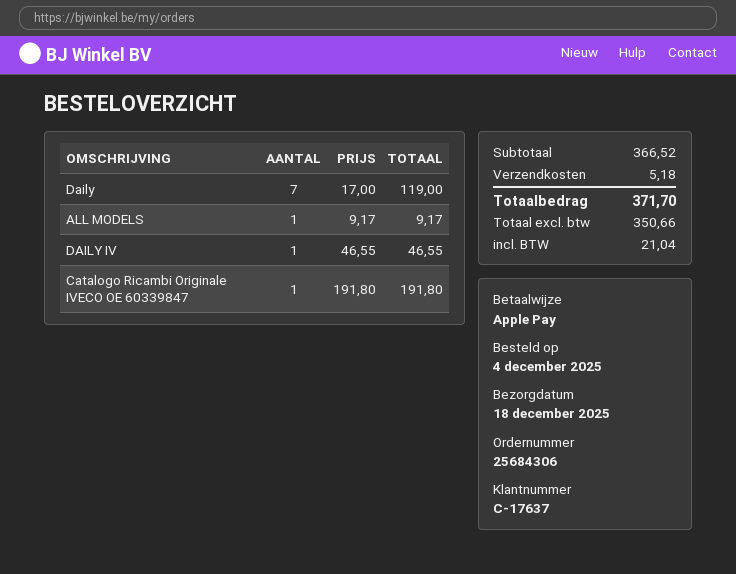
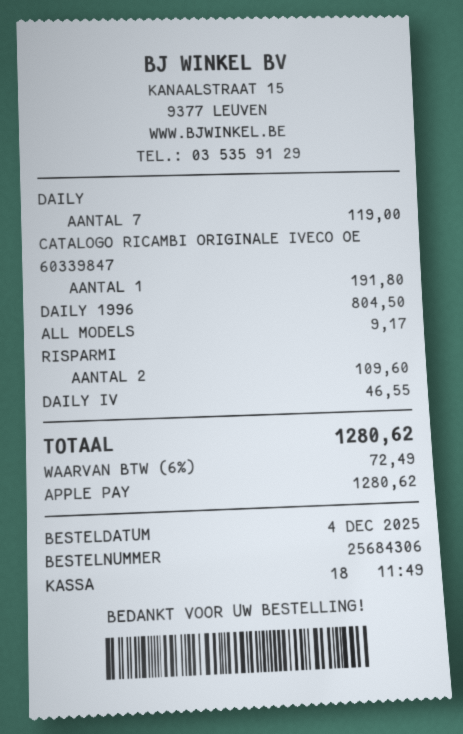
DAILY 1996: none -> 1 for 804.50
RISPARMI: none -> 2 for 109.60
shipping: 5.18 -> none
tax: 21.04 -> 72.49
total: 371.70 -> 1280.62

